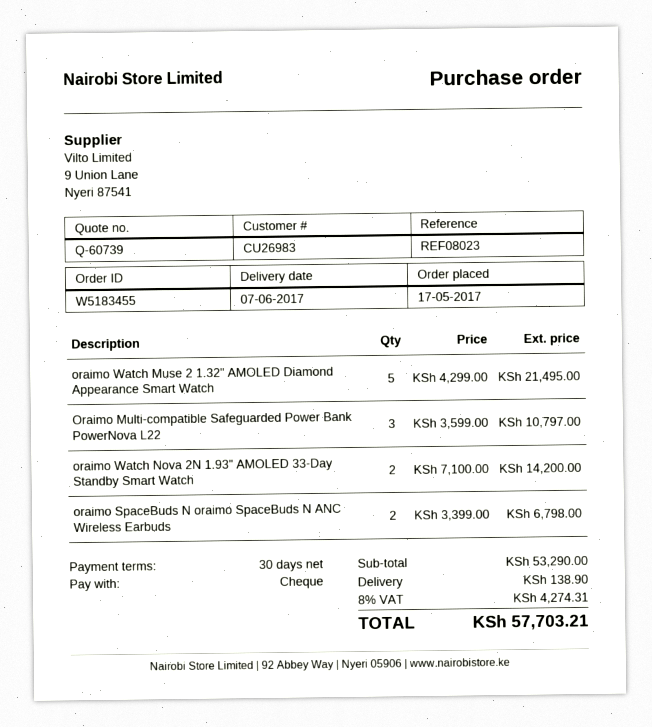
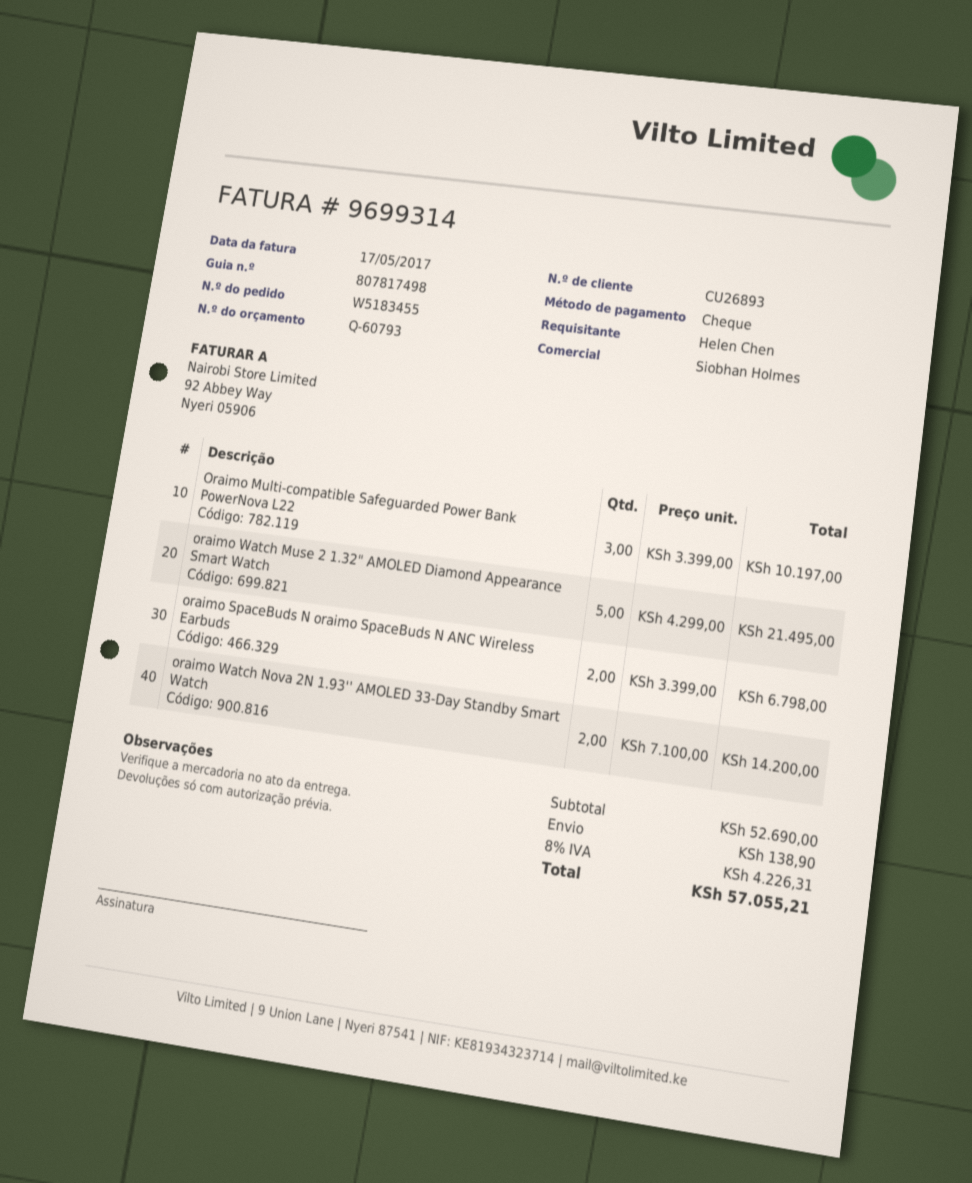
quote number: Q-60739 -> Q-60793
customer number: CU26983 -> CU26893
Oraimo Multi‑compatible Safeguarded Power Bank PowerNova L22: 3 x 3599.00 = 10797.00 -> 3 x 3399.00 = 10197.00
subtotal: 53290.00 -> 52690.00
tax: 8% = 4274.31 -> 8% = 4226.31
total: 57703.21 -> 57055.21

